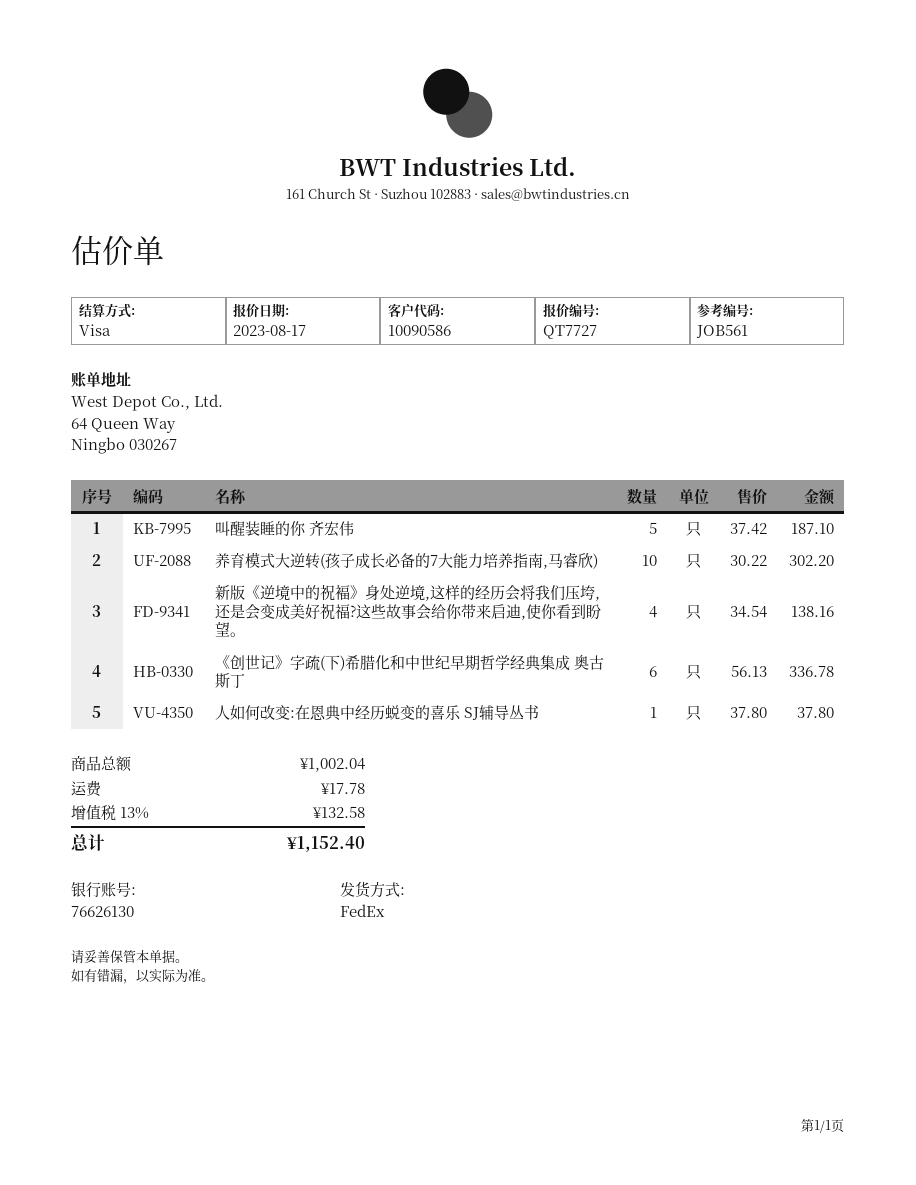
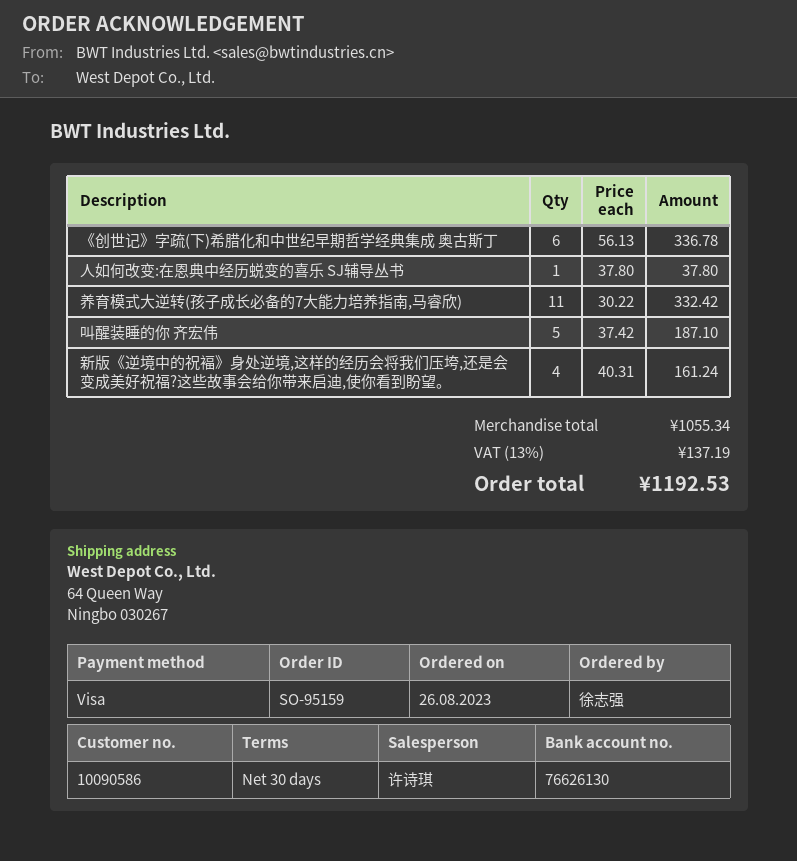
养育模式大逆转(孩子成长必备的7大能力培养指南,马睿欣): 10 x 30.22 = 302.20 -> 11 x 30.22 = 332.42
新版《逆境中的祝褔》身处逆境,这样的经历会将我们压垮,还是会变成美好祝福?这些故事会给你带来启迪,使你看到盼望。: 4 x 34.54 = 138.16 -> 4 x 40.31 = 161.24
subtotal: 1002.04 -> 1055.34
shipping: 17.78 -> none
tax: 13% = 132.58 -> 13% = 137.19
total: 1152.40 -> 1192.53

